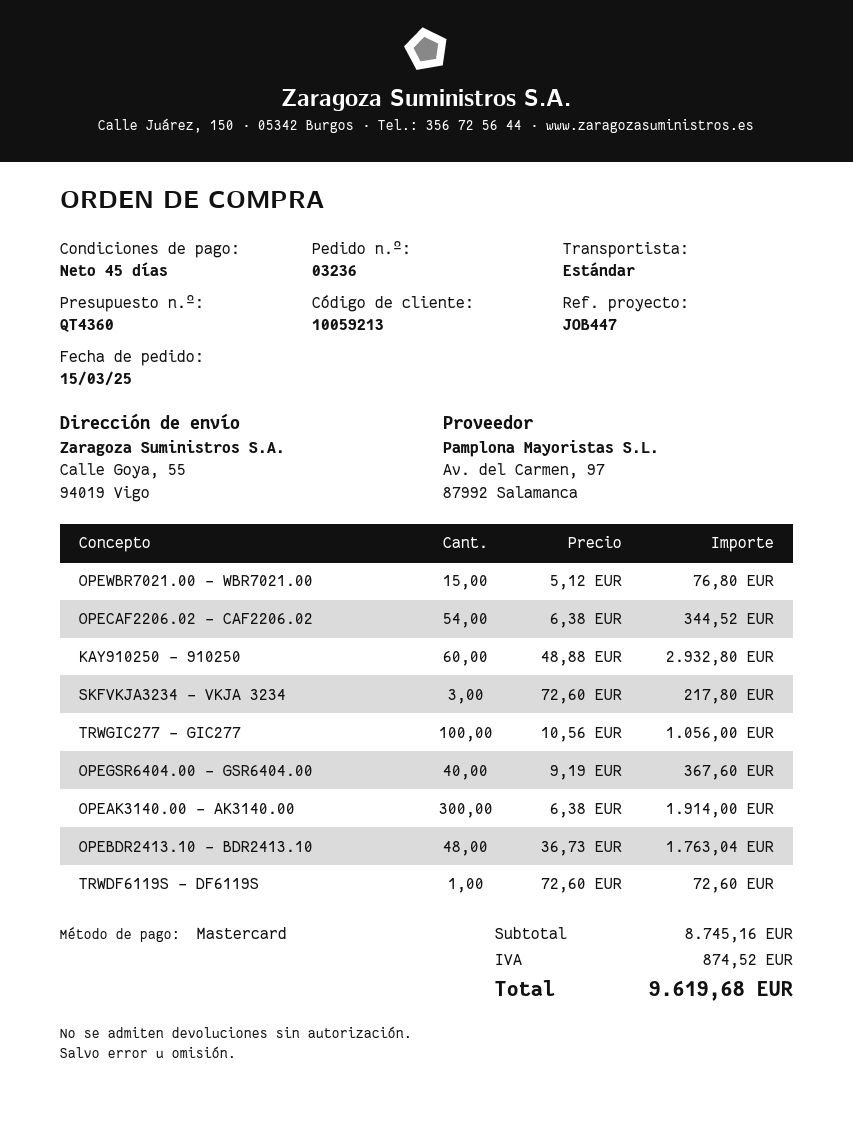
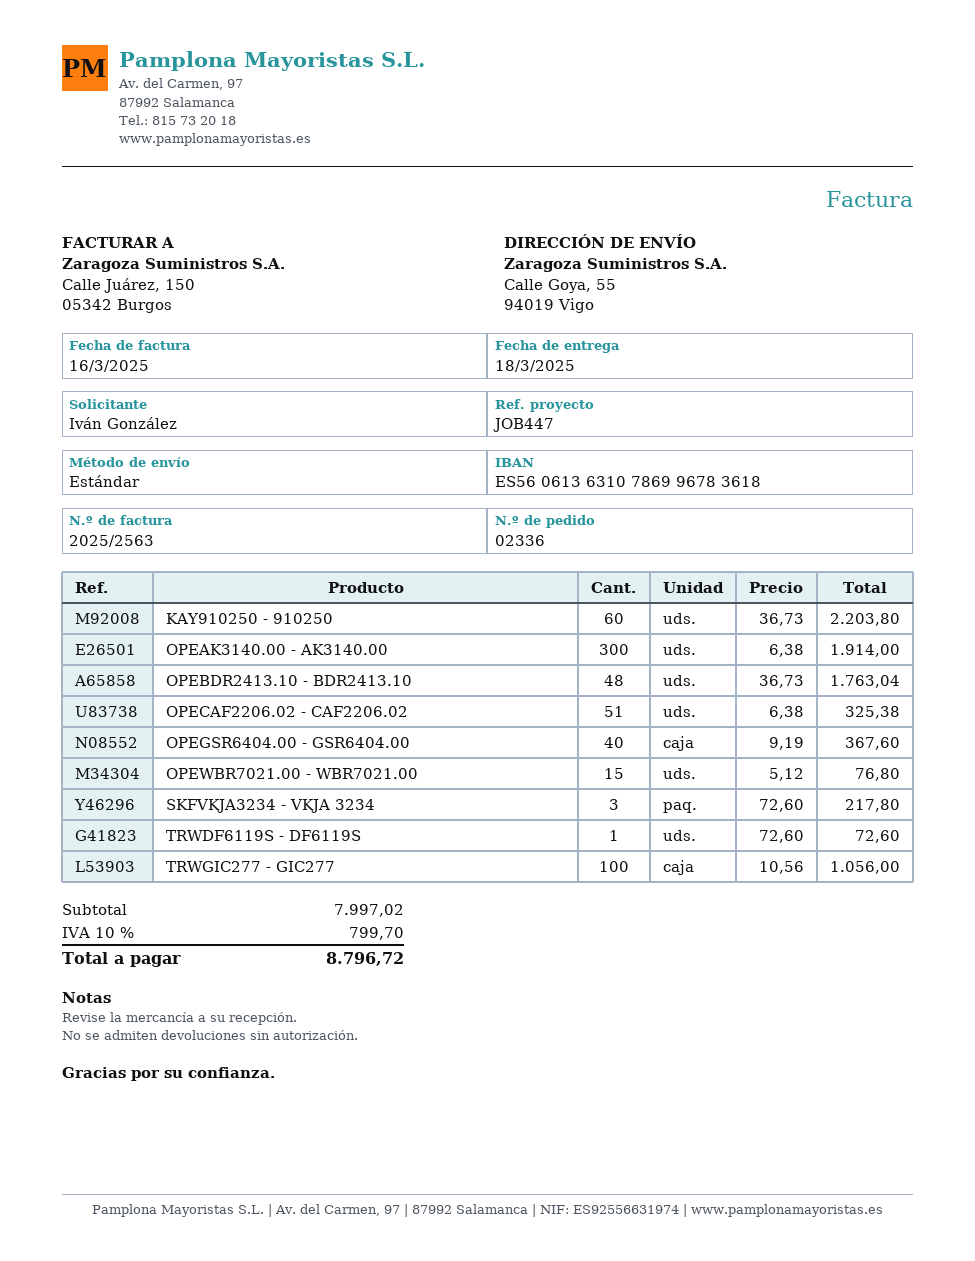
order number: 03236 -> 02336
OPECAF2206.02 - CAF2206.02: 54 x 6.38 = 344.52 -> 51 x 6.38 = 325.38
KAY910250 - 910250: 60 x 48.88 = 2932.80 -> 60 x 36.73 = 2203.80
subtotal: 8745.16 -> 7997.02
tax: 874.52 -> 799.70
total: 9619.68 -> 8796.72

